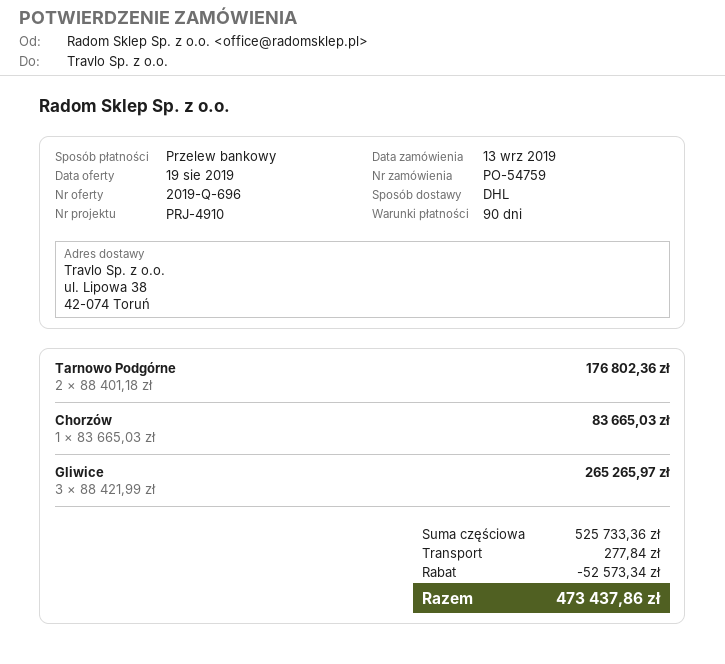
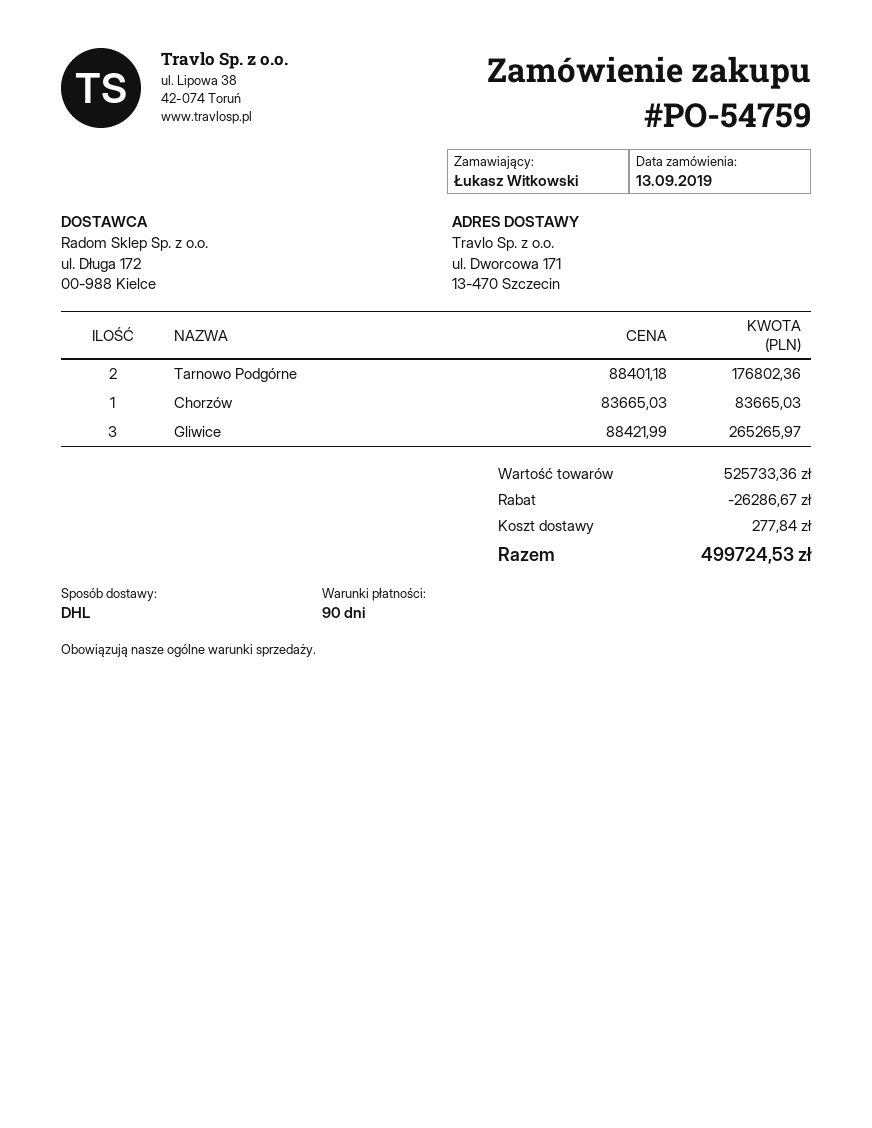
ship to: ul. Lipowa 38, 42-074 Toruń -> ul. Dworcowa 171, 13-470 Szczecin
discount: 52573.34 -> 26286.67
total: 473437.86 -> 499724.53

